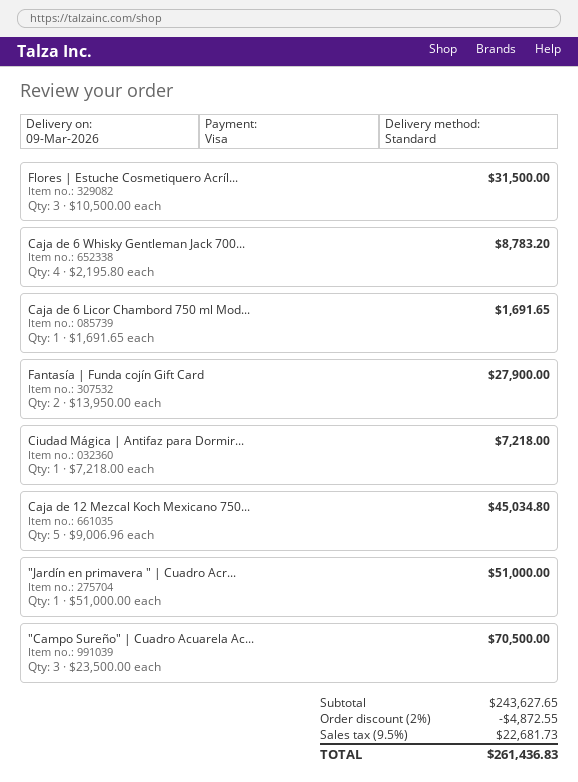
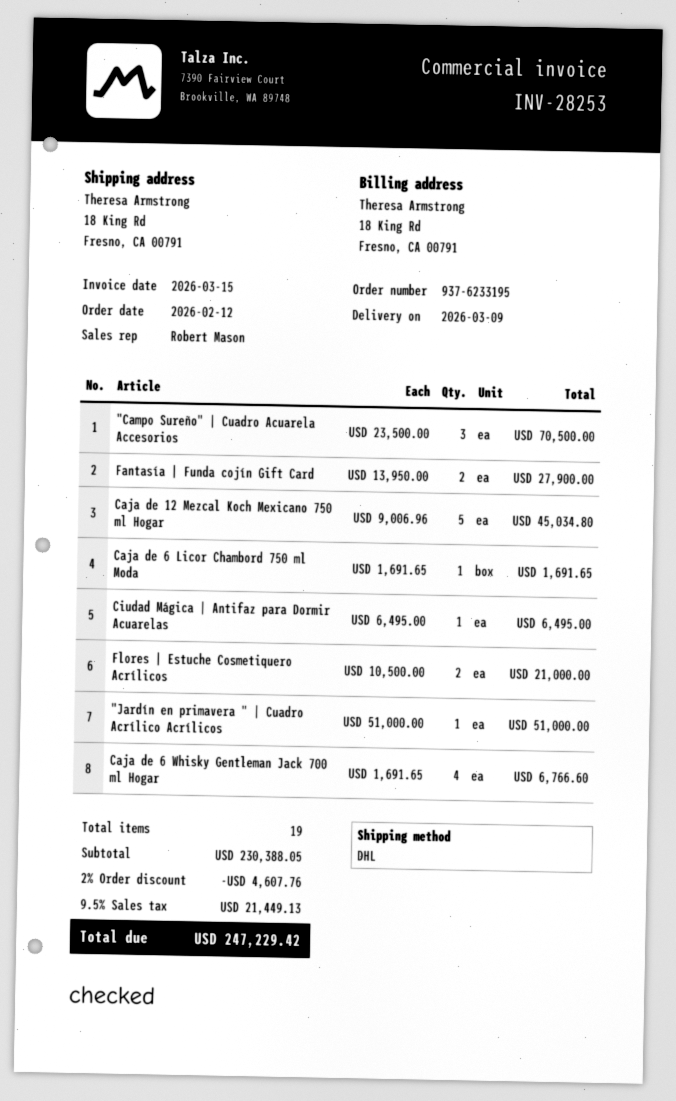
shipping method: standard -> DHL
Flores | Estuche Cosmetiquero Acríl...: 3 x 10500.00 = 31500.00 -> 2 x 10500.00 = 21000.00
Caja de 6 Whisky Gentleman Jack 700...: 4 x 2195.80 = 8783.20 -> 4 x 1691.65 = 6766.60
Ciudad Mágica | Antifaz para Dormir...: 1 x 7218.00 = 7218.00 -> 1 x 6495.00 = 6495.00
subtotal: 243627.65 -> 230388.05
discount: 2% = 4872.55 -> 2% = 4607.76
tax: 9.5% = 22681.73 -> 9.5% = 21449.13
total: 261436.83 -> 247229.42

